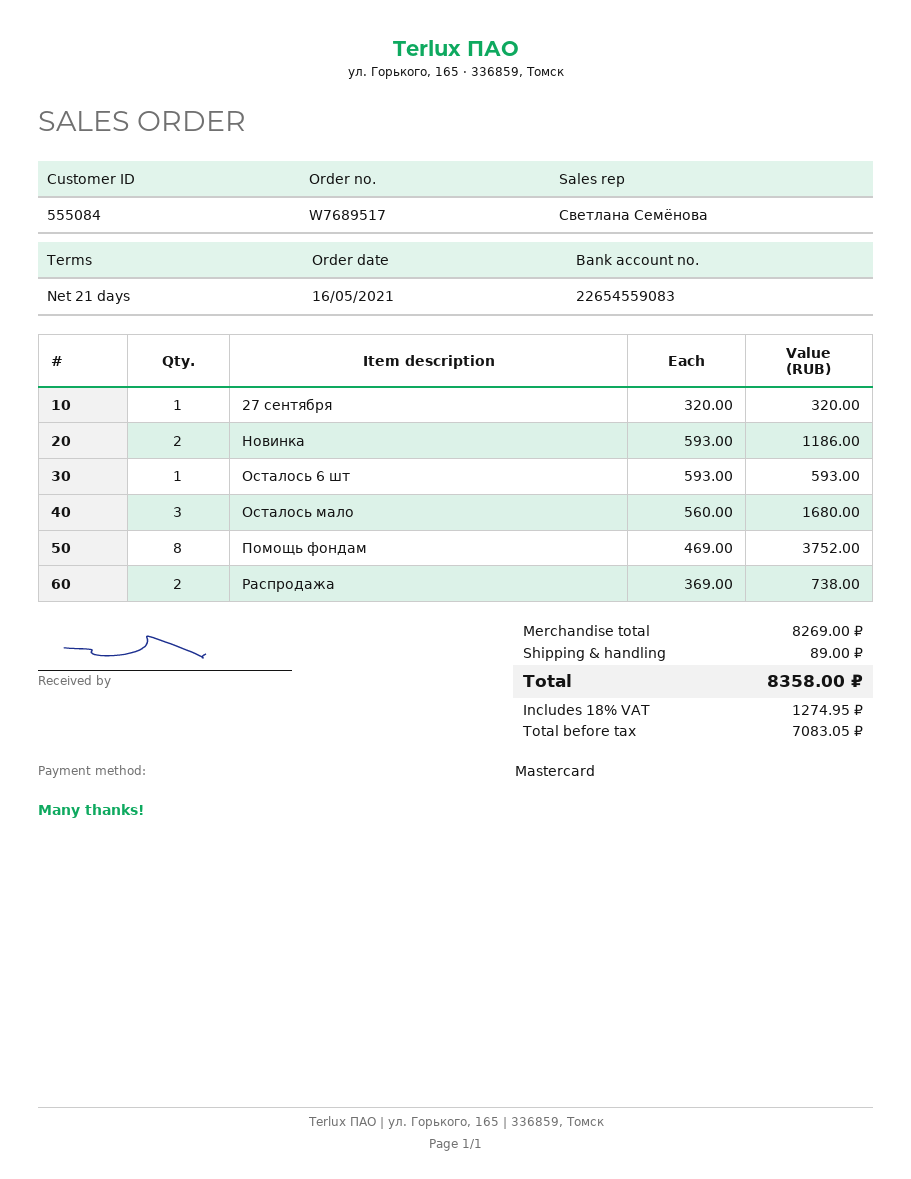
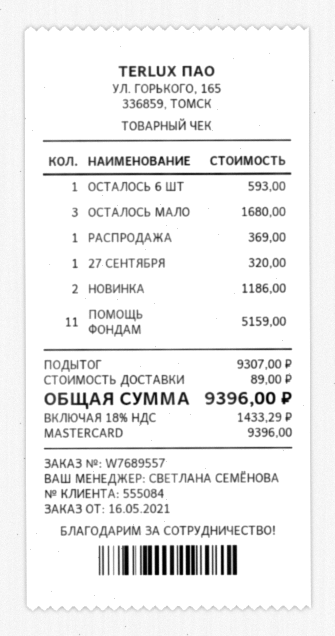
order number: W7689517 -> W7689557
Помощь фондам: 8 for 3752.00 -> 11 for 5159.00
Распродажа: 2 for 738.00 -> 1 for 369.00
subtotal: 8269.00 -> 9307.00
tax: 18% = 1274.95 -> 18% = 1433.29
total: 8358.00 -> 9396.00

